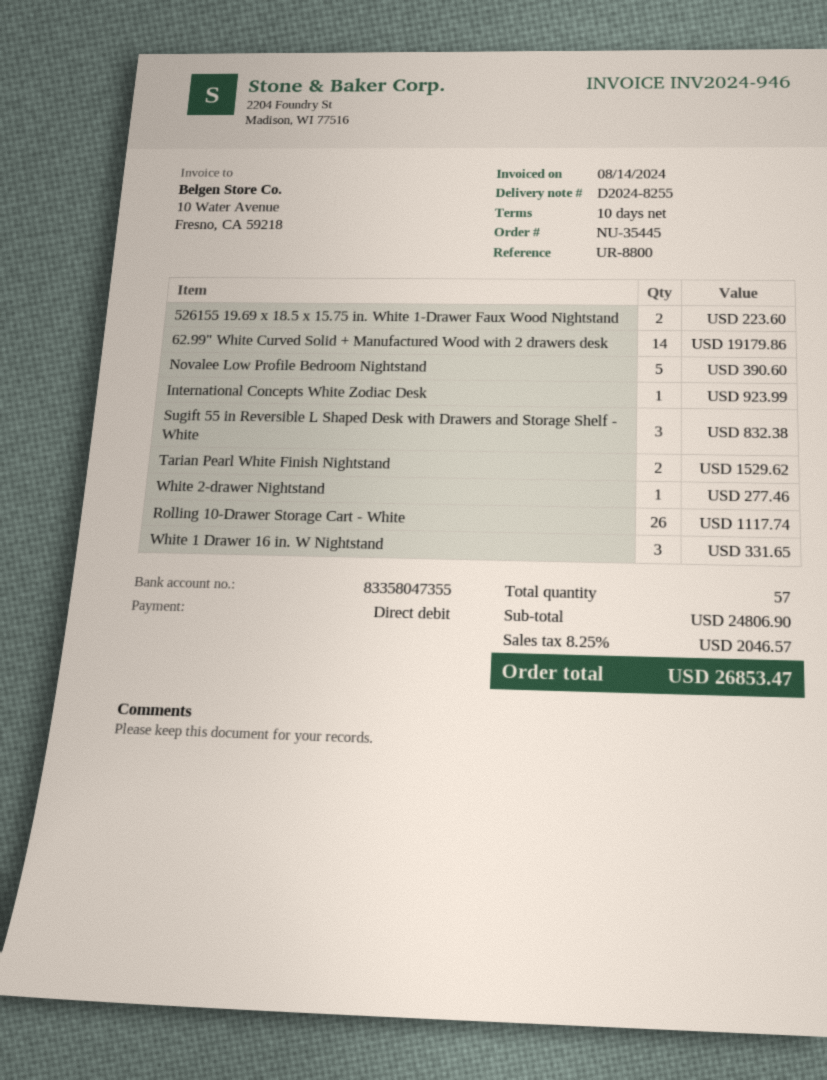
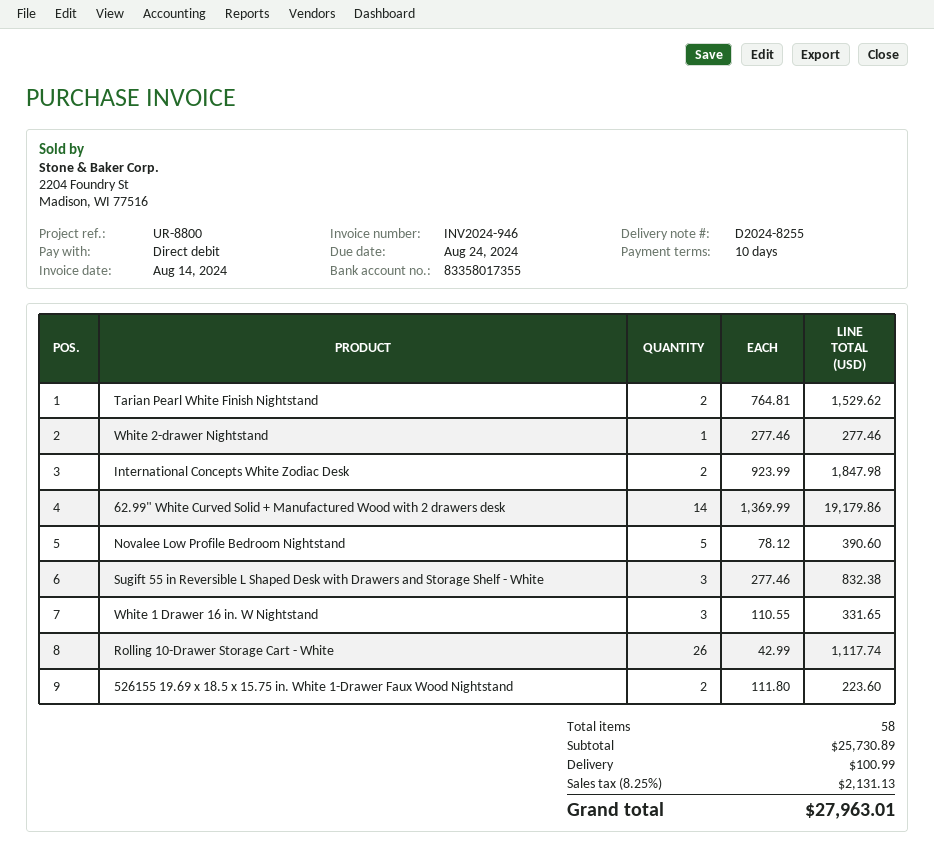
bank account: 83358047355 -> 83358017355
International Concepts White Zodiac Desk: 1 for 923.99 -> 2 for 1847.98
total quantity: 57 -> 58
subtotal: 24806.90 -> 25730.89
shipping: none -> 100.99
tax: 8.25% = 2046.57 -> 8.25% = 2131.13
total: 26853.47 -> 27963.01

